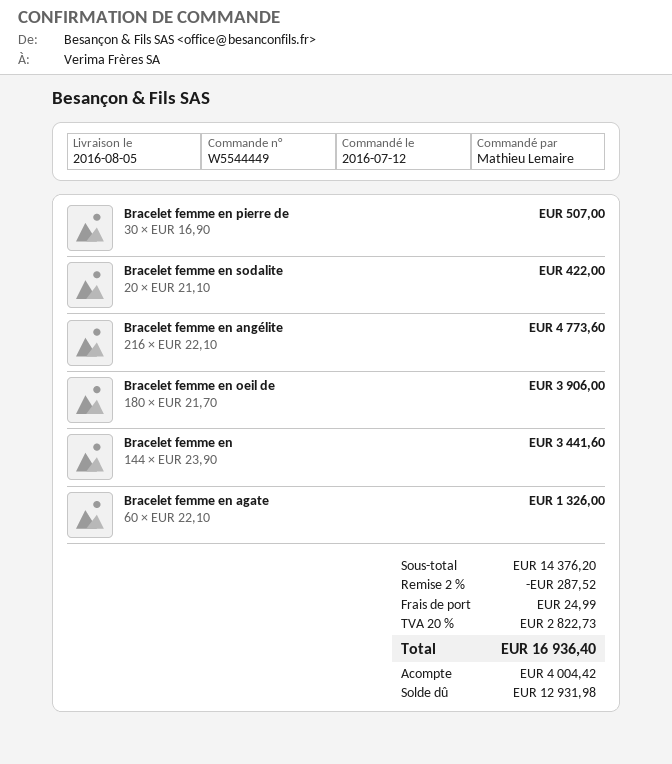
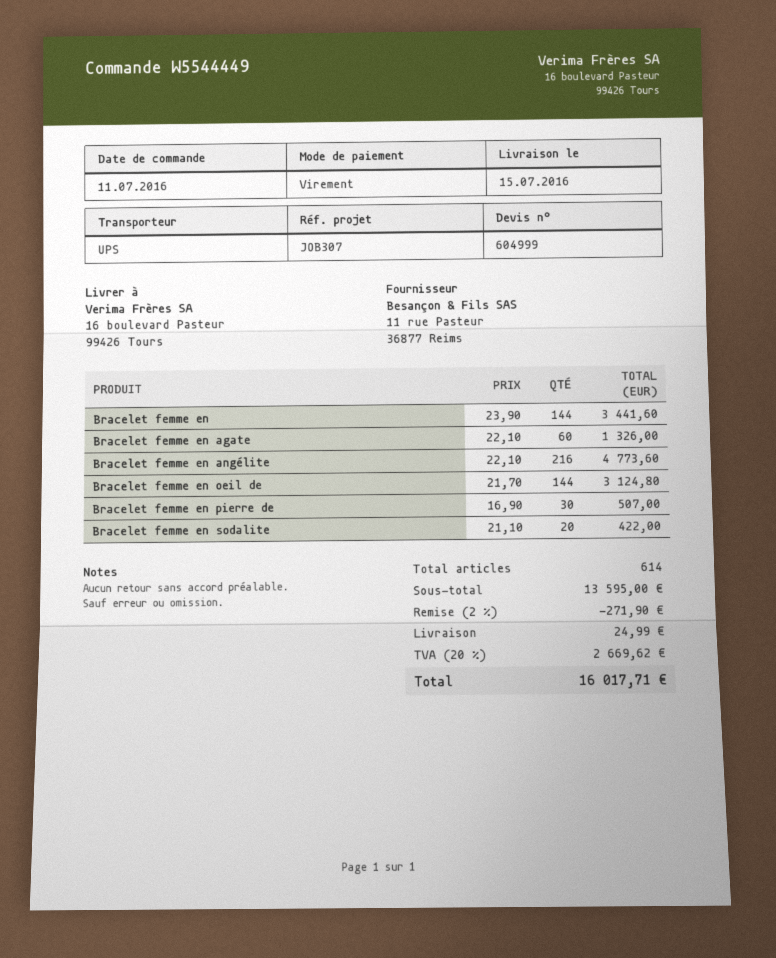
order date: 2016-07-12 -> 2016-07-11
delivery date: 2016-08-05 -> 2016-07-15
Bracelet femme en oeil de: 180 x 21.70 = 3906.00 -> 144 x 21.70 = 3124.80
subtotal: 14376.20 -> 13595.00
discount: 2% = 287.52 -> 2% = 271.90
tax: 20% = 2822.73 -> 20% = 2669.62
total: 16936.40 -> 16017.71

